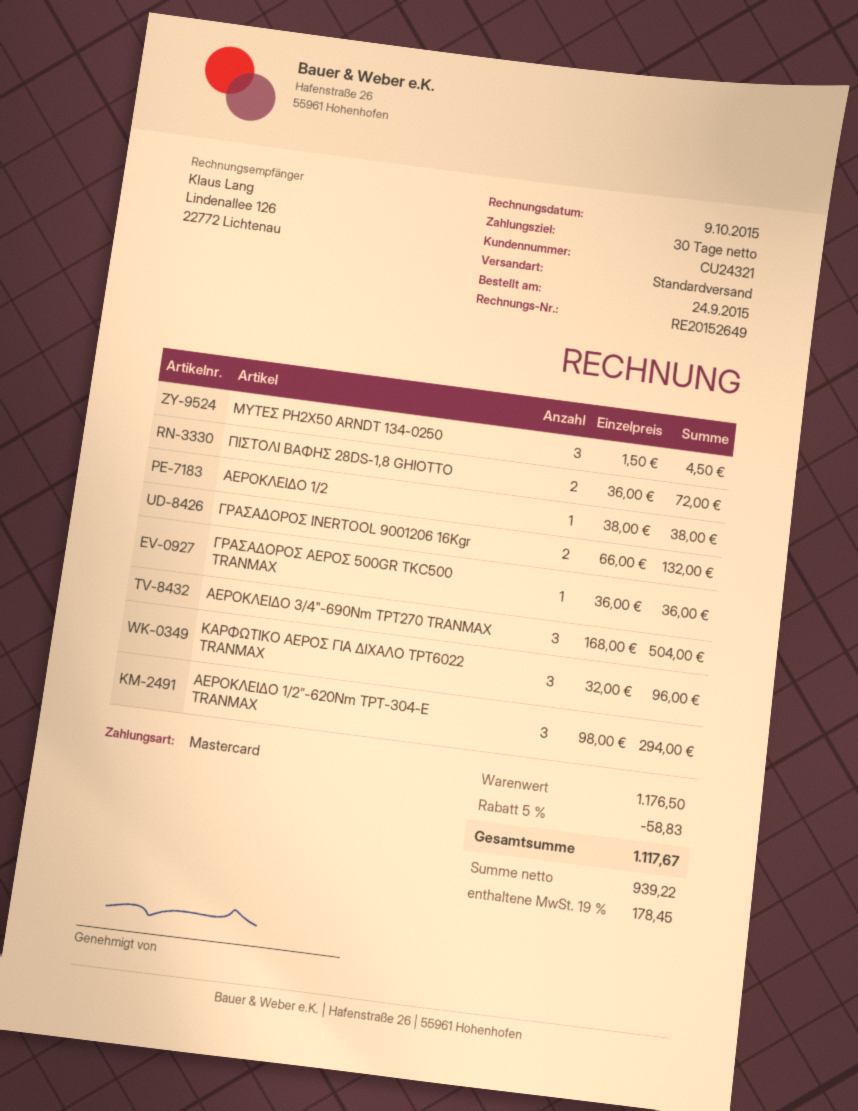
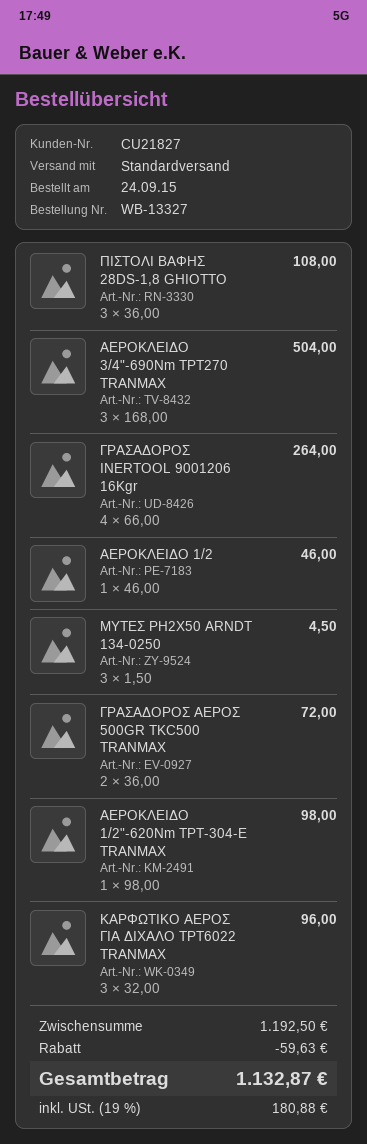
customer number: CU24321 -> CU21827
ΠΙΣΤΟΛΙ ΒΑΦΗΣ 28DS-1,8 GHIOTTO: 2 x 36.00 = 72.00 -> 3 x 36.00 = 108.00
ΑΕΡΟΚΛΕΙΔΟ 1/2: 1 x 38.00 = 38.00 -> 1 x 46.00 = 46.00
ΓΡΑΣΑΔΟΡΟΣ INERTOOL 9001206 16Κgr: 2 x 66.00 = 132.00 -> 4 x 66.00 = 264.00
ΓΡΑΣΑΔΟΡΟΣ ΑΕΡΟΣ 500GR TKC500 TRANMAX: 1 x 36.00 = 36.00 -> 2 x 36.00 = 72.00
ΑΕΡΟΚΛΕΙΔΟ 1/2"-620Νm TPT-304-E TRANMAX: 3 x 98.00 = 294.00 -> 1 x 98.00 = 98.00
subtotal: 1176.50 -> 1192.50
discount: 58.83 -> 59.63
tax: 19% = 178.45 -> 19% = 180.88
total: 1117.67 -> 1132.87

